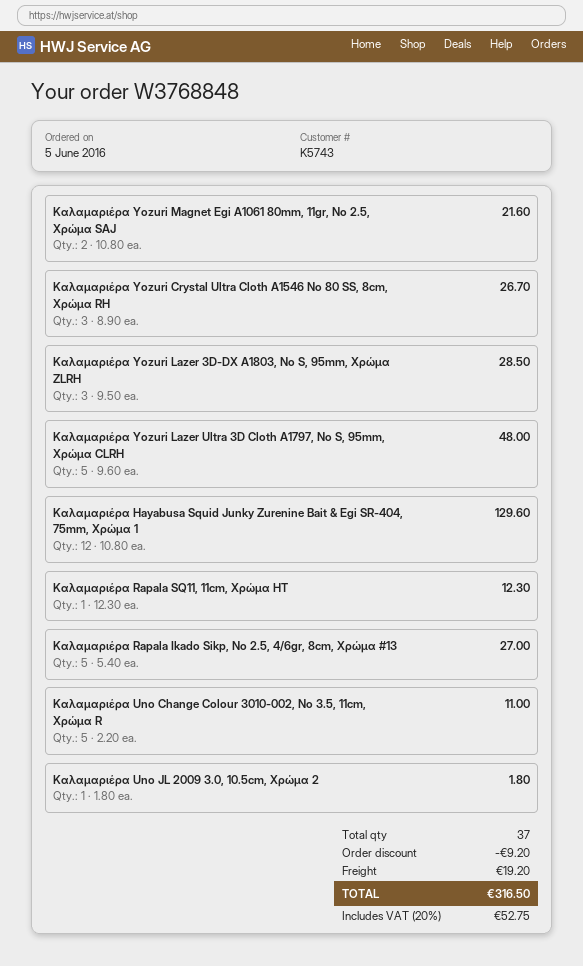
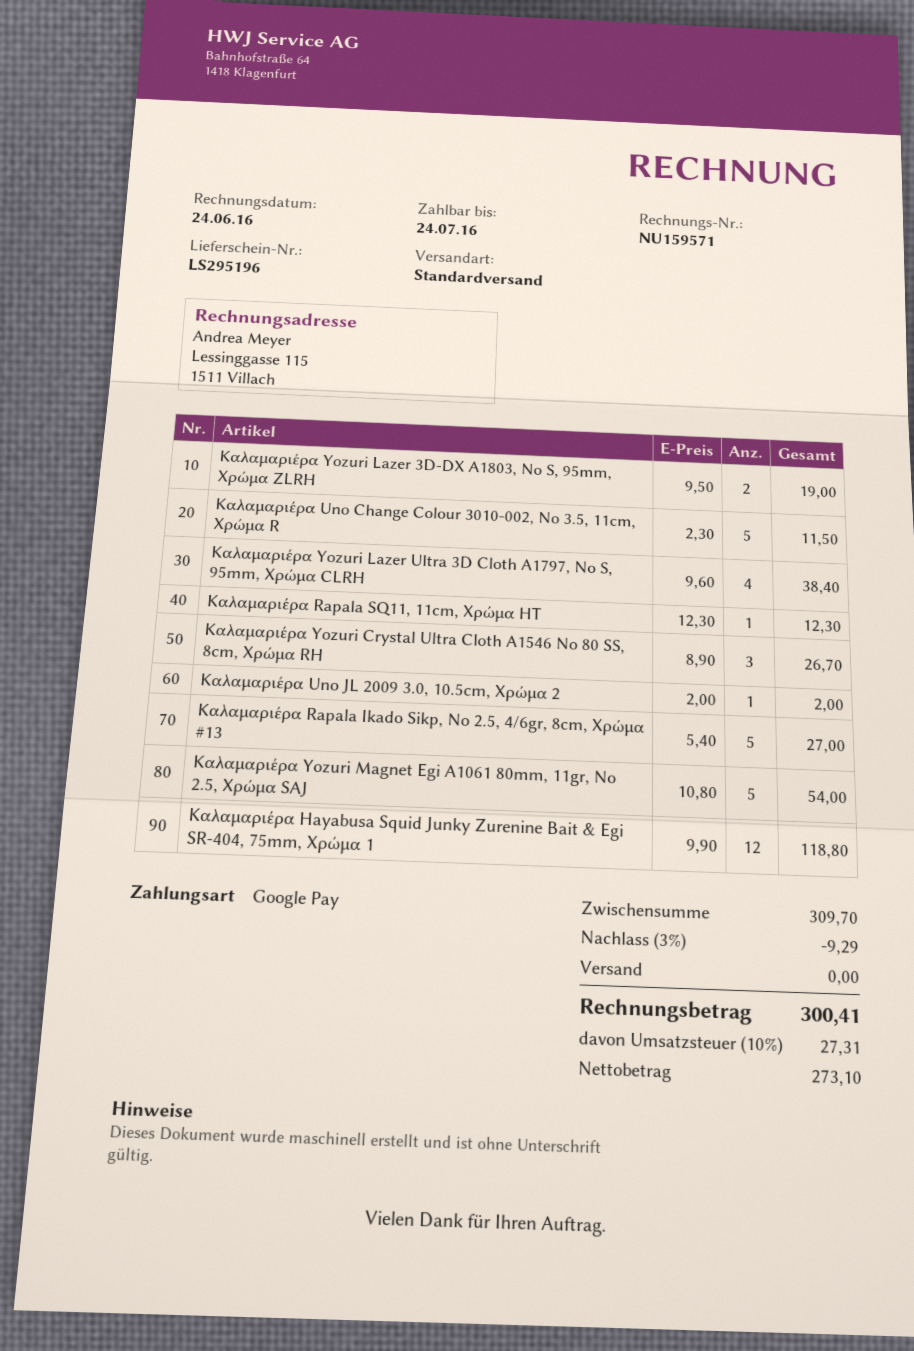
Καλαμαριέρα Yozuri Magnet Egi A1061 80mm, 11gr, No 2.5, Χρώμα SAJ: 2 x 10.80 = 21.60 -> 5 x 10.80 = 54.00
Καλαμαριέρα Yozuri Lazer 3D-DX A1803, No S, 95mm, Χρώμα ZLRH: 3 x 9.50 = 28.50 -> 2 x 9.50 = 19.00
Καλαμαριέρα Yozuri Lazer Ultra 3D Cloth A1797, No S, 95mm, Χρώμα CLRH: 5 x 9.60 = 48.00 -> 4 x 9.60 = 38.40
Καλαμαριέρα Hayabusa Squid Junky Zurenine Bait & Egi SR-404, 75mm, Χρώμα 1: 12 x 10.80 = 129.60 -> 12 x 9.90 = 118.80
Καλαμαριέρα Uno Change Colour 3010-002, No 3.5, 11cm, Χρώμα R: 5 x 2.20 = 11.00 -> 5 x 2.30 = 11.50
Καλαμαριέρα Uno JL 2009 3.0, 10.5cm, Χρώμα 2: 1 x 1.80 = 1.80 -> 1 x 2.00 = 2.00
discount: 9.20 -> 9.29
shipping: 19.20 -> 0.00
tax: 20% = 52.75 -> 10% = 27.31
total: 316.50 -> 300.41

